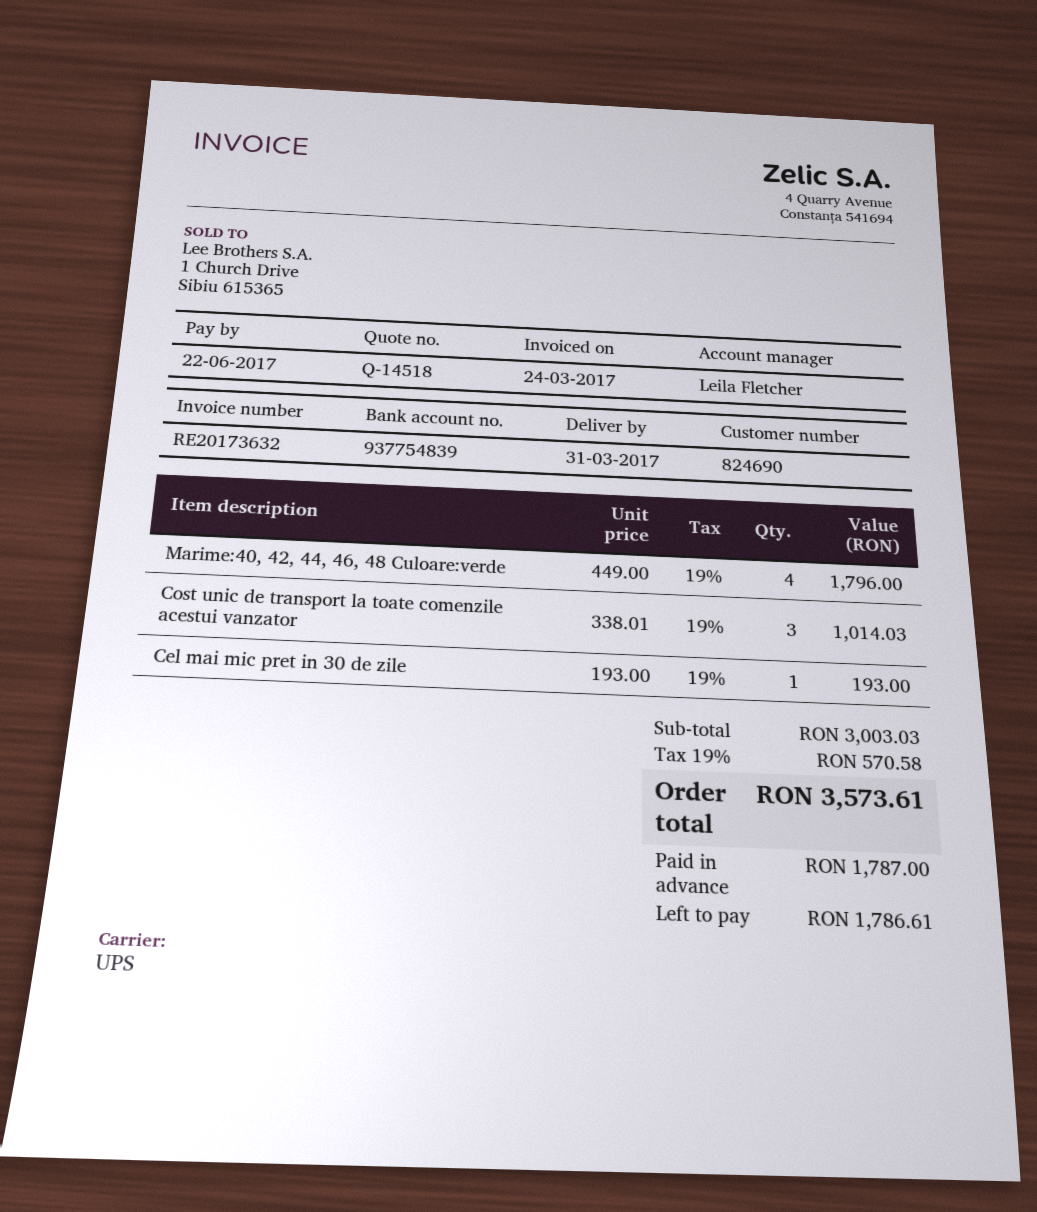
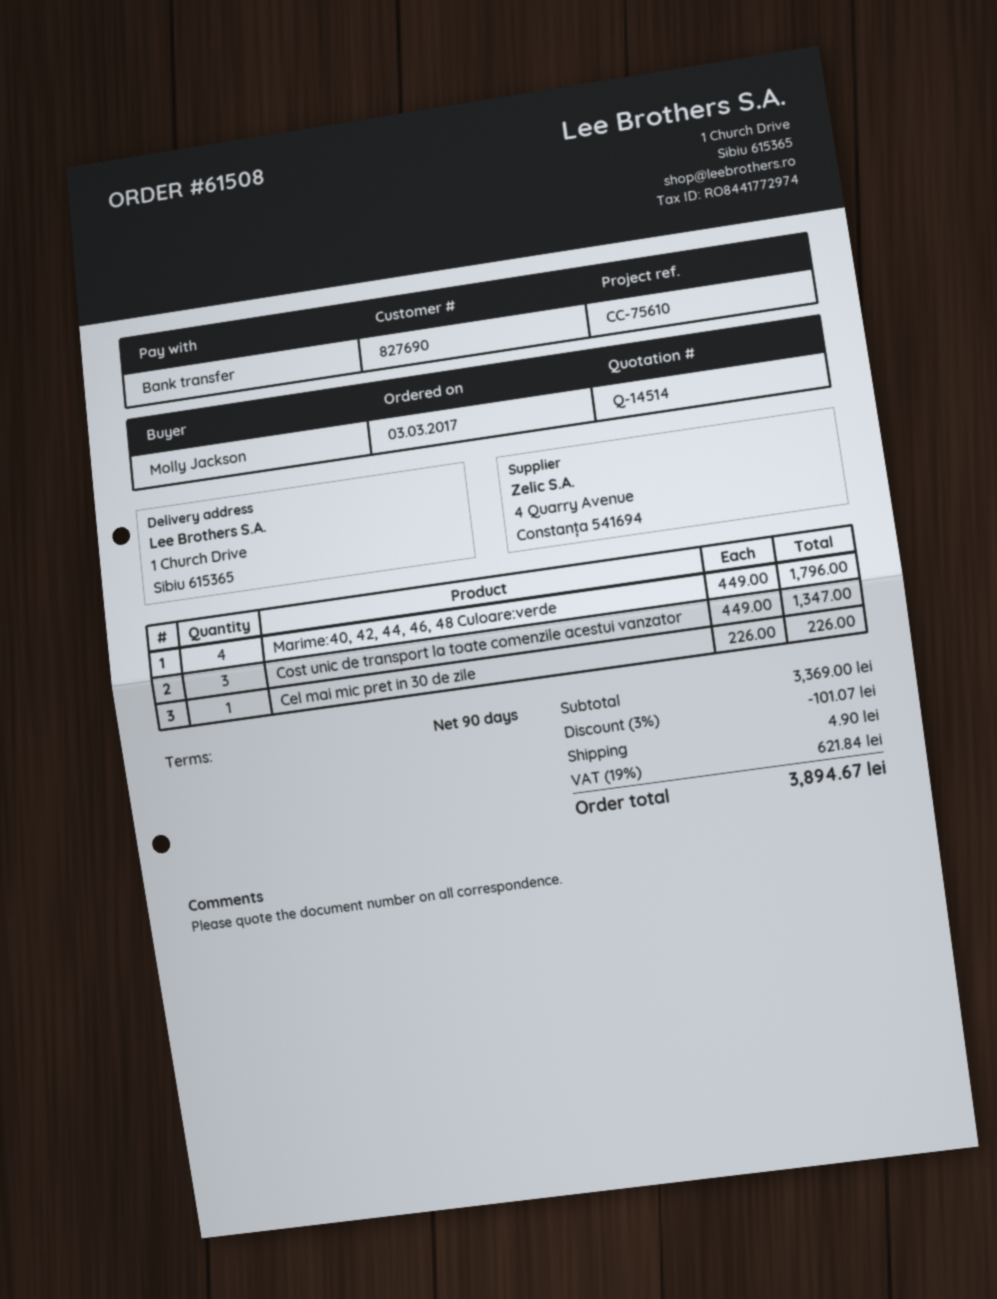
quote number: Q-14518 -> Q-14514
customer number: 824690 -> 827690
Cost unic de transport la toate comenzile acestui vanzator: 3 x 338.01 = 1014.03 -> 3 x 449.00 = 1347.00
Cel mai mic pret in 30 de zile: 1 x 193.00 = 193.00 -> 1 x 226.00 = 226.00
subtotal: 3003.03 -> 3369.00
discount: none -> 3% = 101.07
shipping: none -> 4.90
tax: 19% = 570.58 -> 19% = 621.84
total: 3573.61 -> 3894.67

